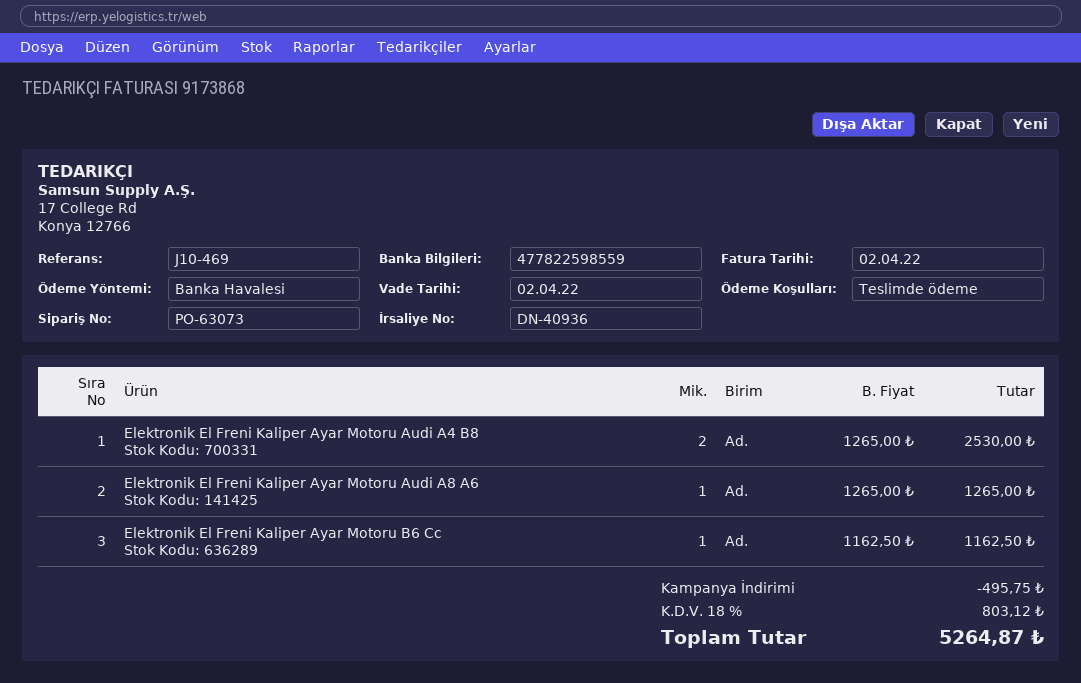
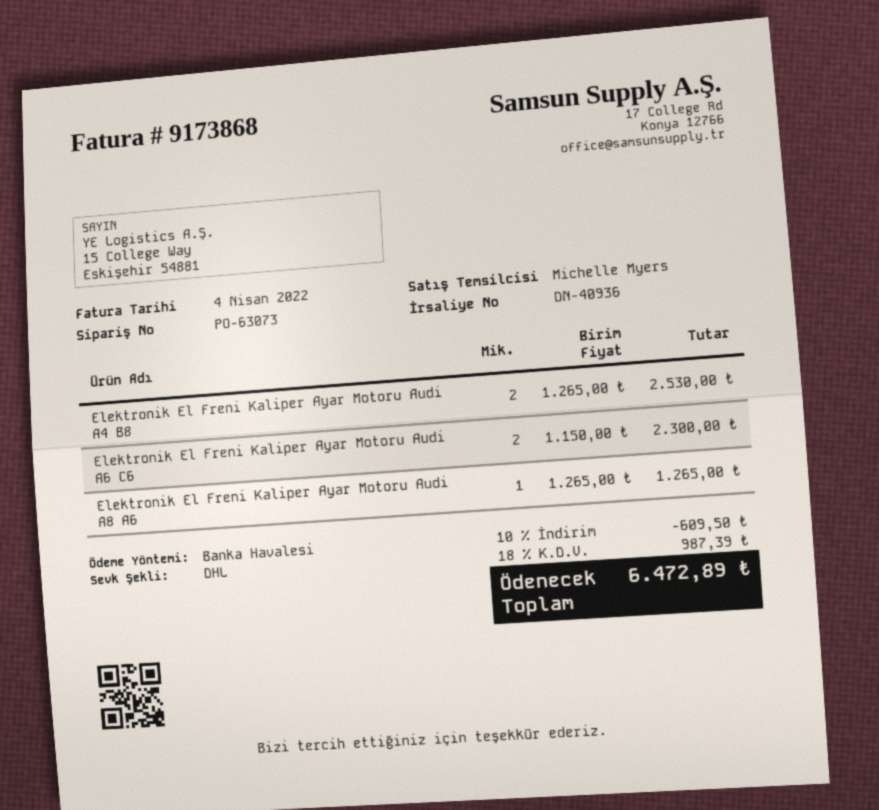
invoice date: 2022-04-02 -> 2022-04-04
Elektronik El Freni Kaliper Ayar Motoru B6 Cc: 1 x 1162.50 = 1162.50 -> none
Elektronik El Freni Kaliper Ayar Motoru Audi A6 C6: none -> 2 x 1150.00 = 2300.00
discount: 495.75 -> 609.50
tax: 18% = 803.12 -> 18% = 987.39
total: 5264.87 -> 6472.89

